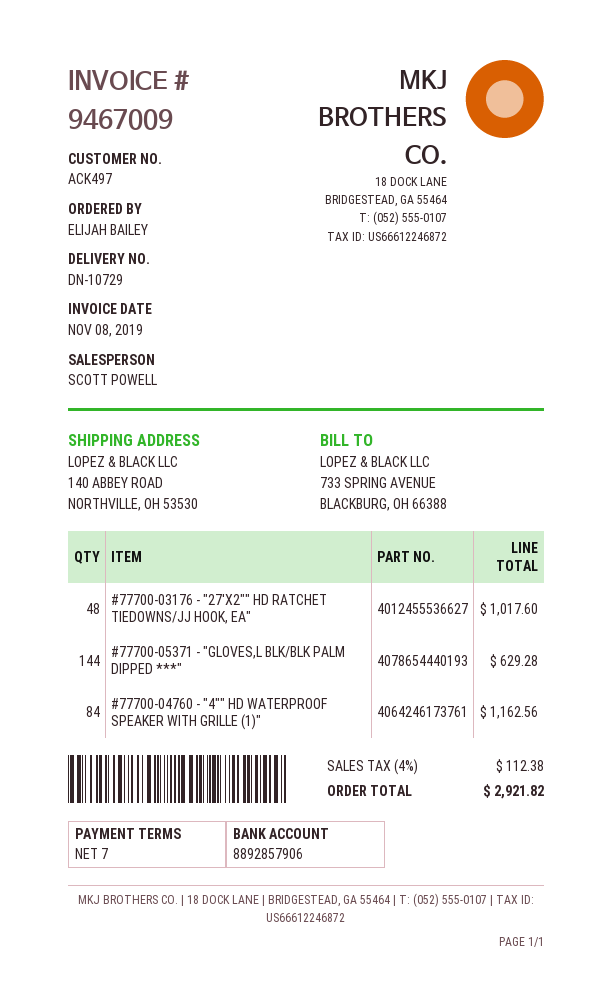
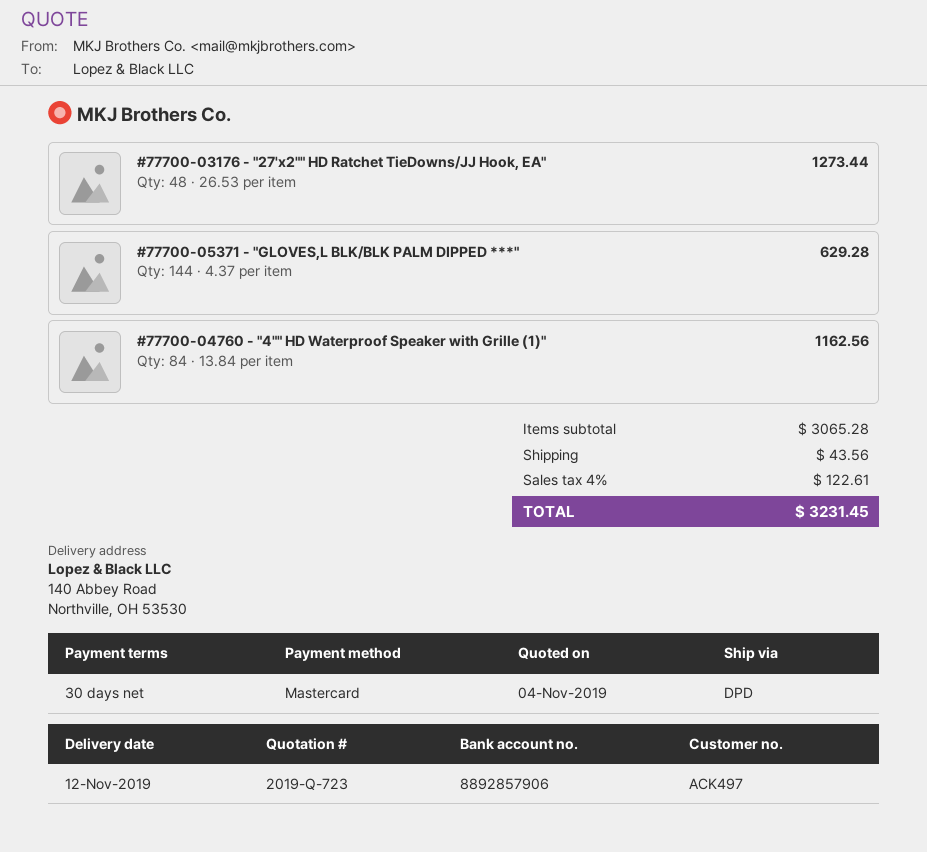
payment terms: 7 days -> 30 days
#77700-03176 - "27'X2"" HD RATCHET TIEDOWNS/JJ HOOK, EA": 48 for 1017.60 -> 48 for 1273.44
shipping: none -> 43.56
tax: 4% = 112.38 -> 4% = 122.61
total: 2921.82 -> 3231.45

